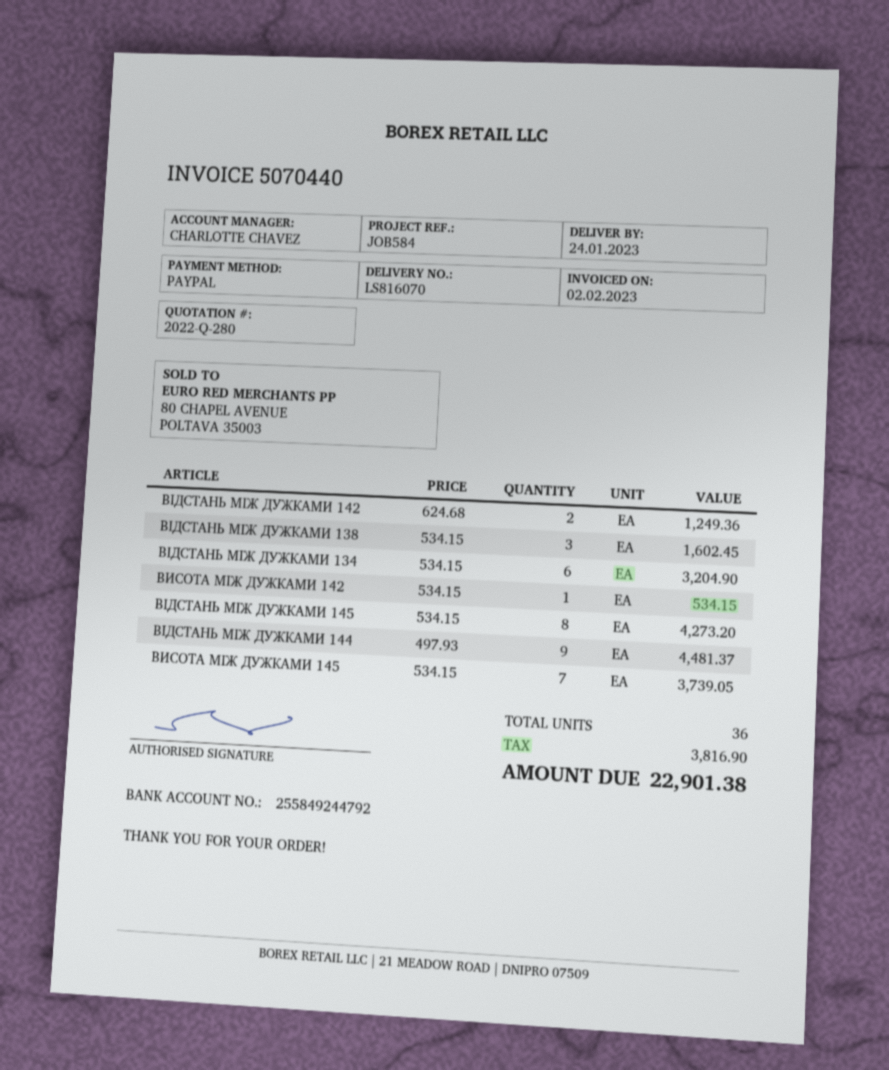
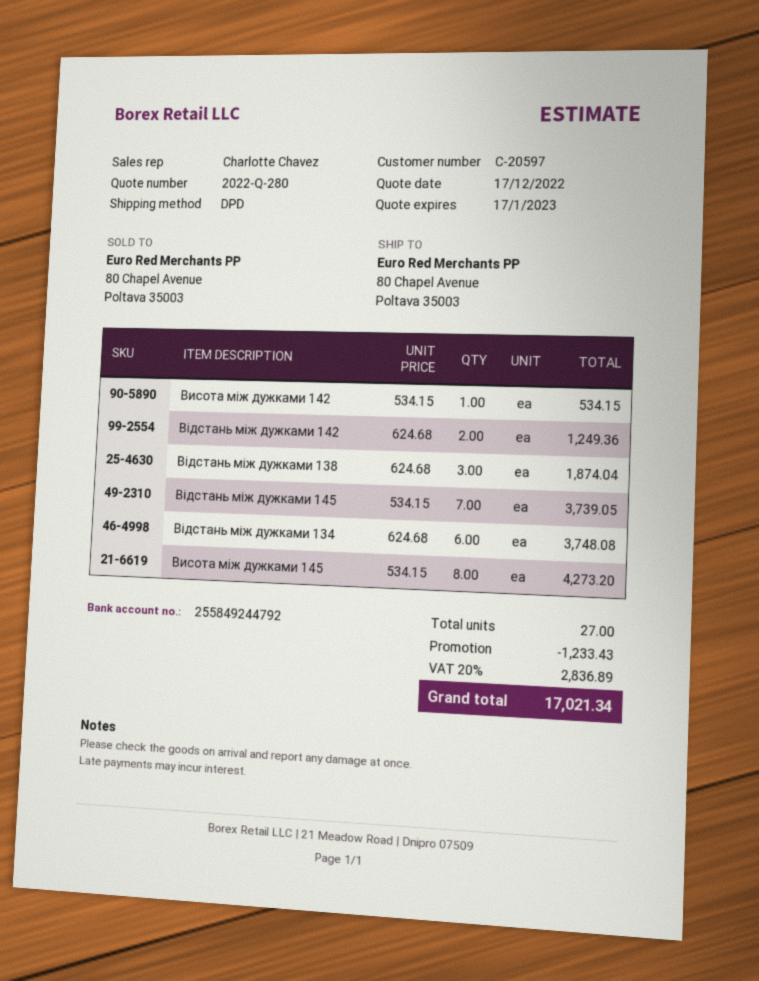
ВІДСТАНЬ МІЖ ДУЖКАМИ 138: 3 x 534.15 = 1602.45 -> 3 x 624.68 = 1874.04
ВІДСТАНЬ МІЖ ДУЖКАМИ 134: 6 x 534.15 = 3204.90 -> 6 x 624.68 = 3748.08
ВІДСТАНЬ МІЖ ДУЖКАМИ 145: 8 x 534.15 = 4273.20 -> 7 x 534.15 = 3739.05
ВІДСТАНЬ МІЖ ДУЖКАМИ 144: 9 x 497.93 = 4481.37 -> none
ВИСОТА МІЖ ДУЖКАМИ 145: 7 x 534.15 = 3739.05 -> 8 x 534.15 = 4273.20
total quantity: 36 -> 27
discount: none -> 1233.43
tax: 3816.90 -> 2836.89
total: 22901.38 -> 17021.34

